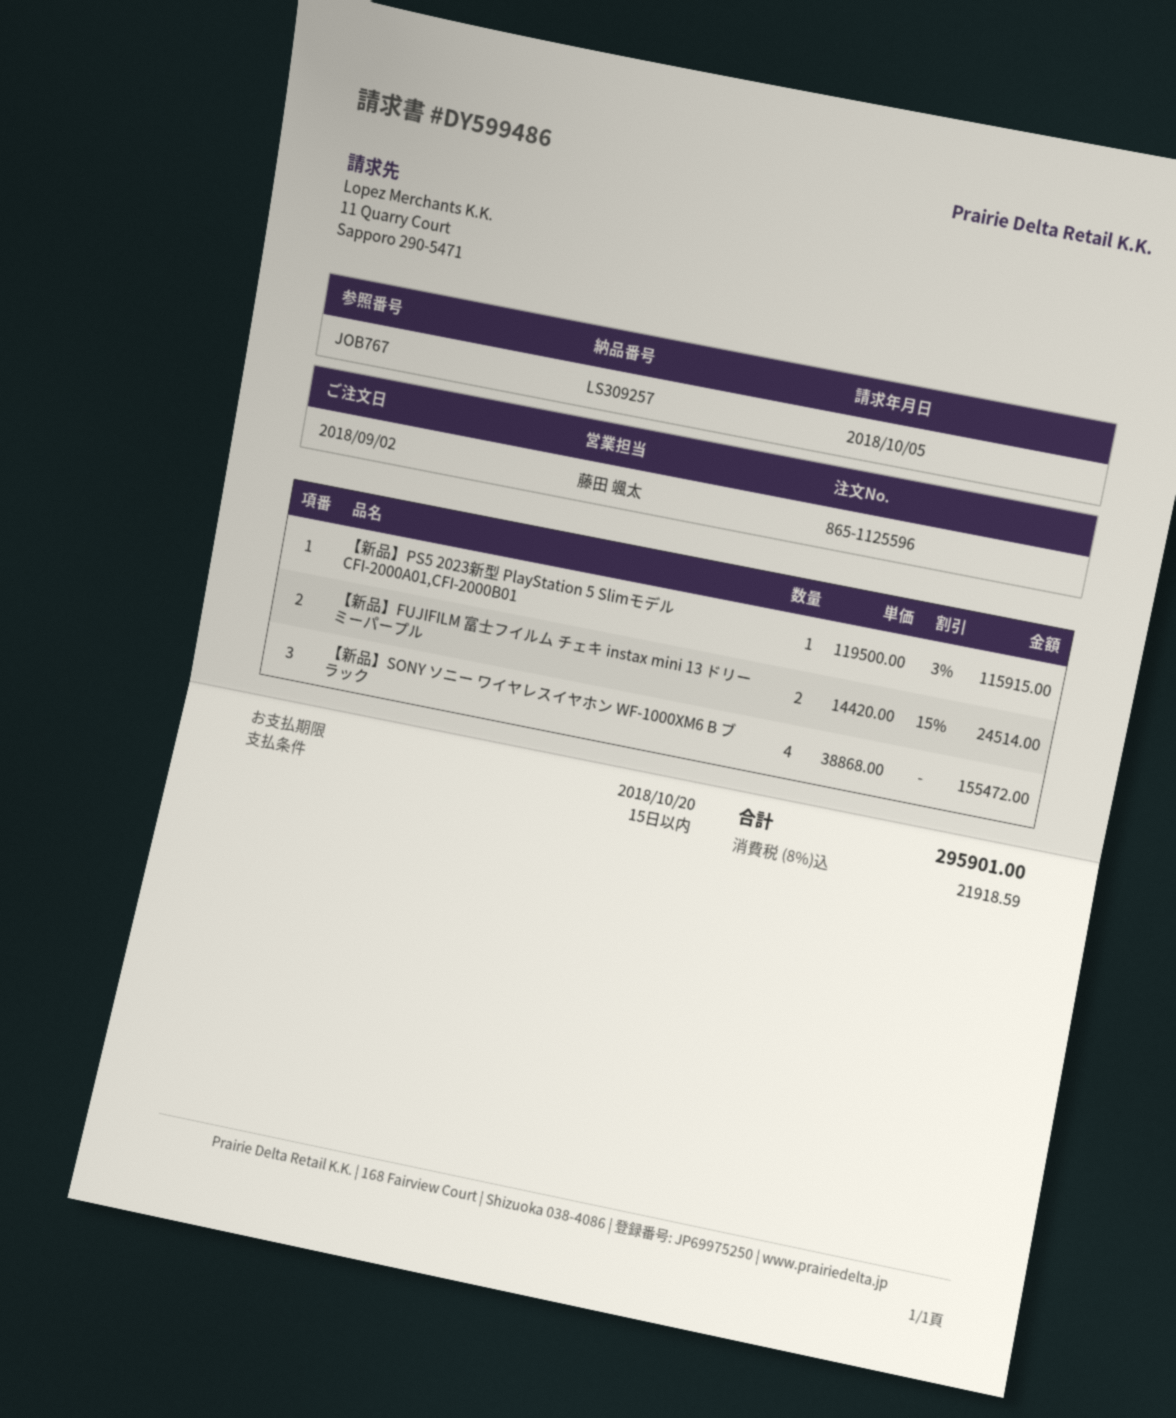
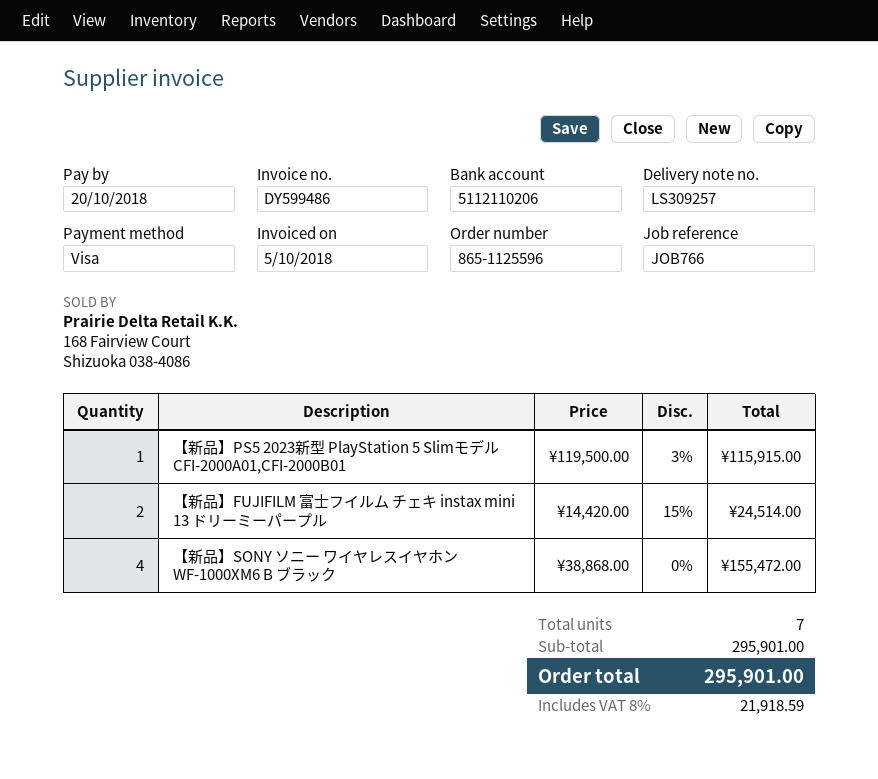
reference: JOB767 -> JOB766

